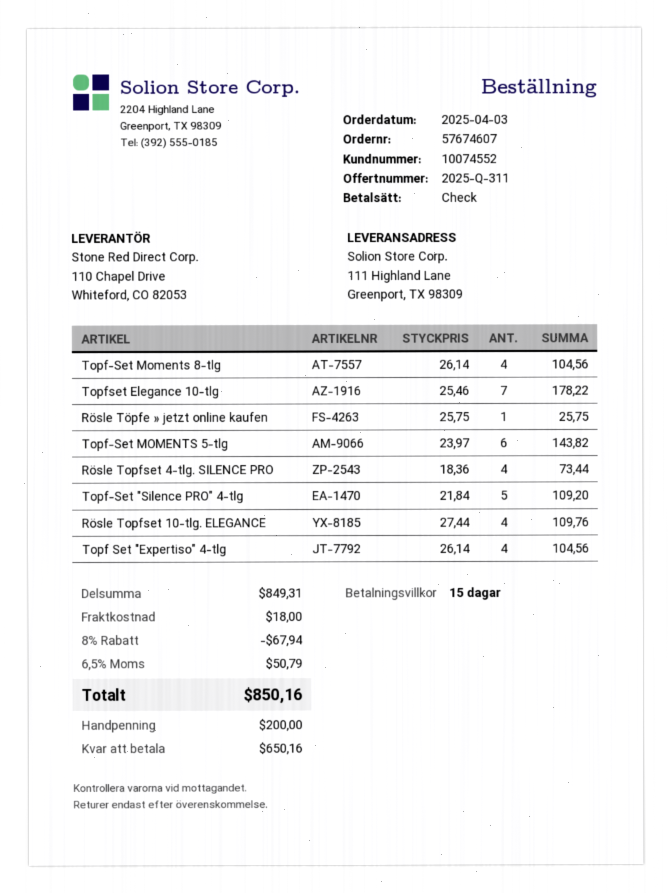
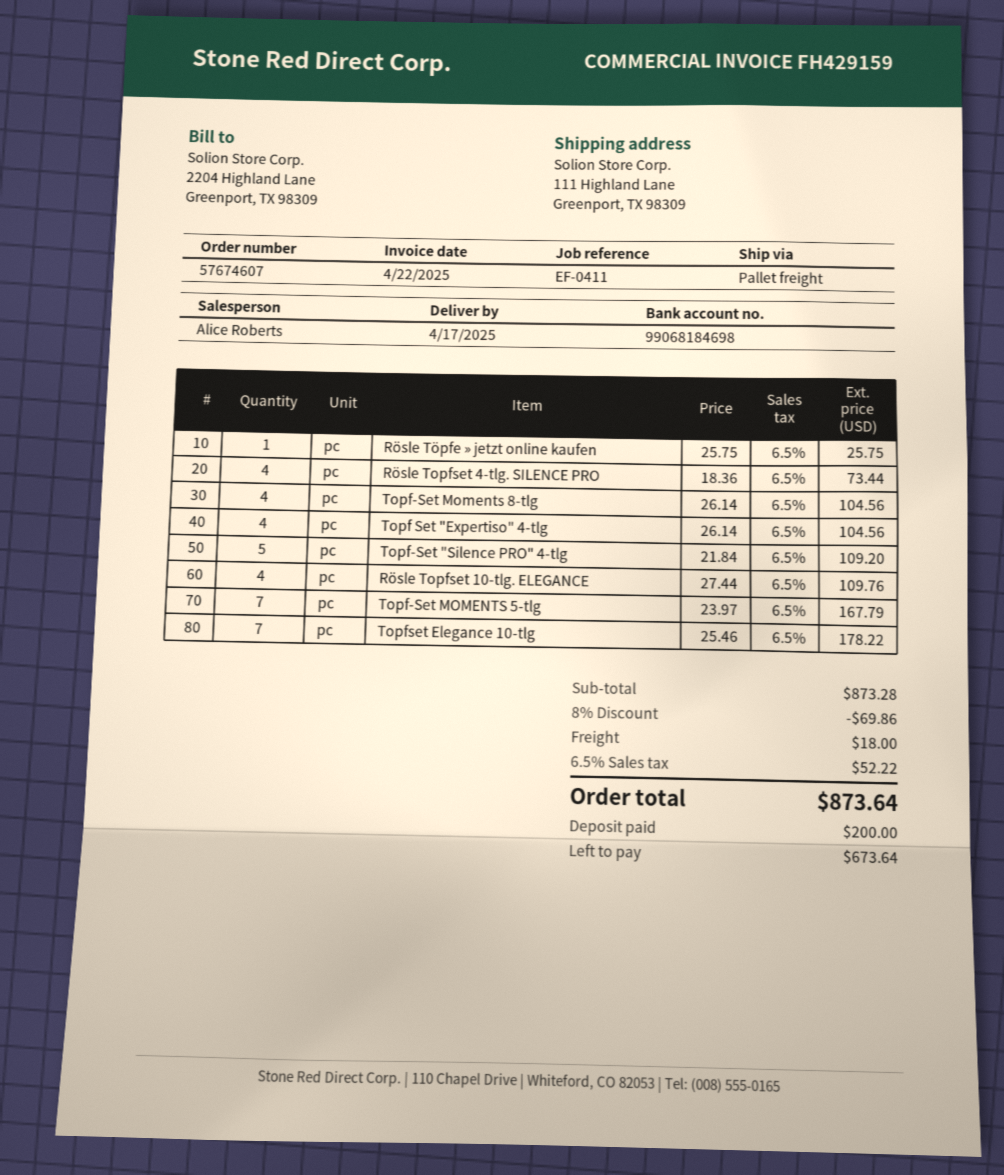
Topf-Set MOMENTS 5-tlg: 6 x 23.97 = 143.82 -> 7 x 23.97 = 167.79
subtotal: 849.31 -> 873.28
discount: 8% = 67.94 -> 8% = 69.86
tax: 6.5% = 50.79 -> 6.5% = 52.22
total: 850.16 -> 873.64
balance: 650.16 -> 673.64

